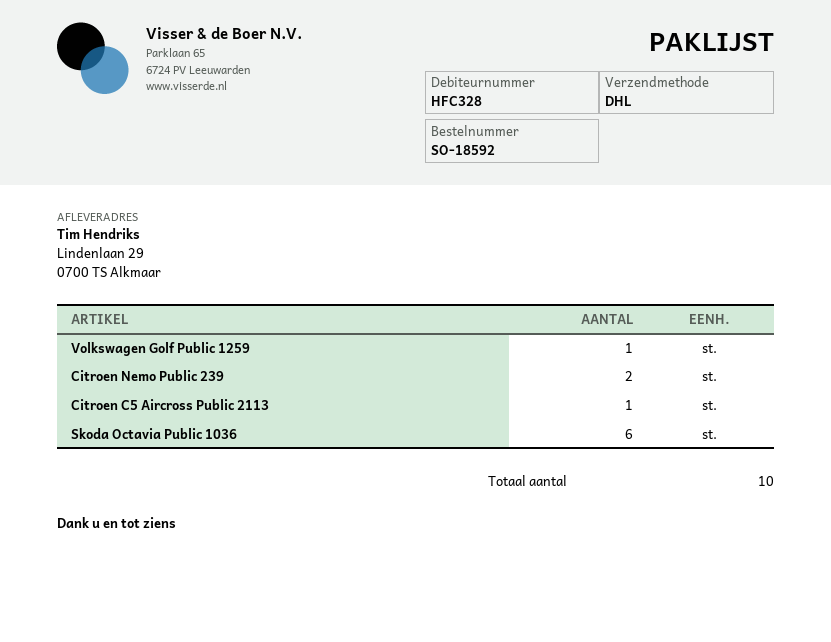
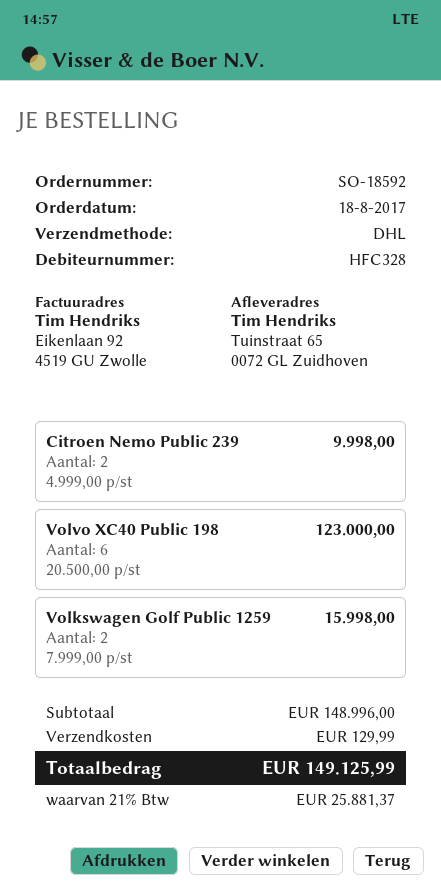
ship to: Lindenlaan 29, 0700 TS Alkmaar -> Tuinstraat 65, 0072 GL Zuidhoven
Volkswagen Golf Public 1259: 1 -> 2
Citroen C5 Aircross Public 2113: 1 -> none
Skoda Octavia Public 1036: 6 -> none
Volvo XC40 Public 198: none -> 6

